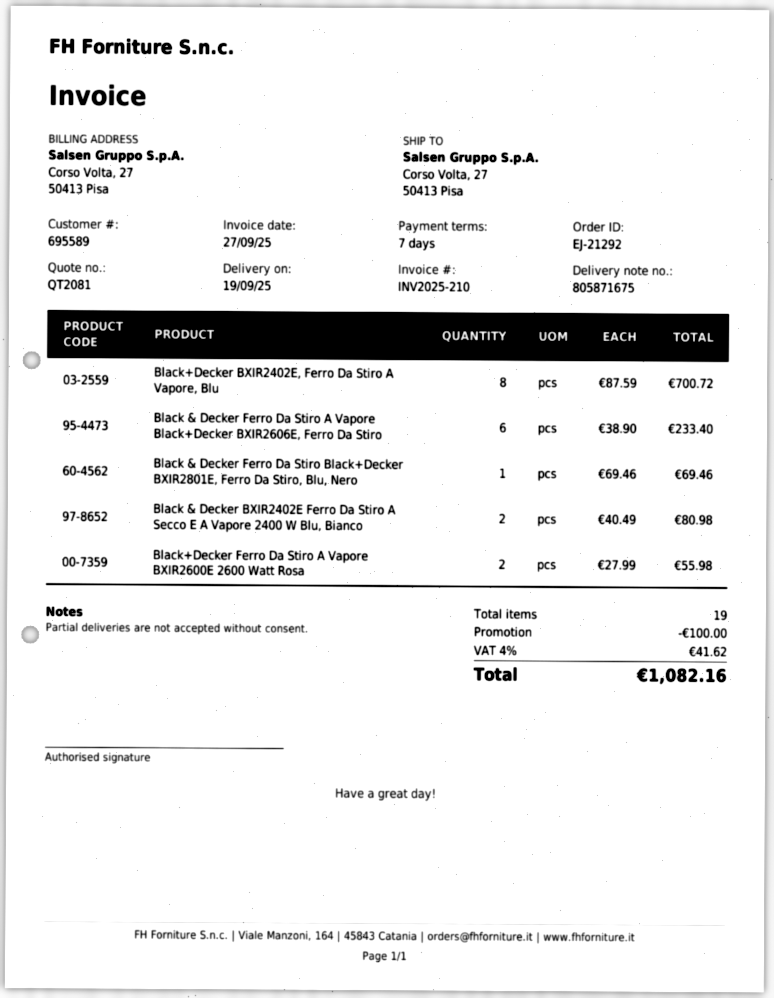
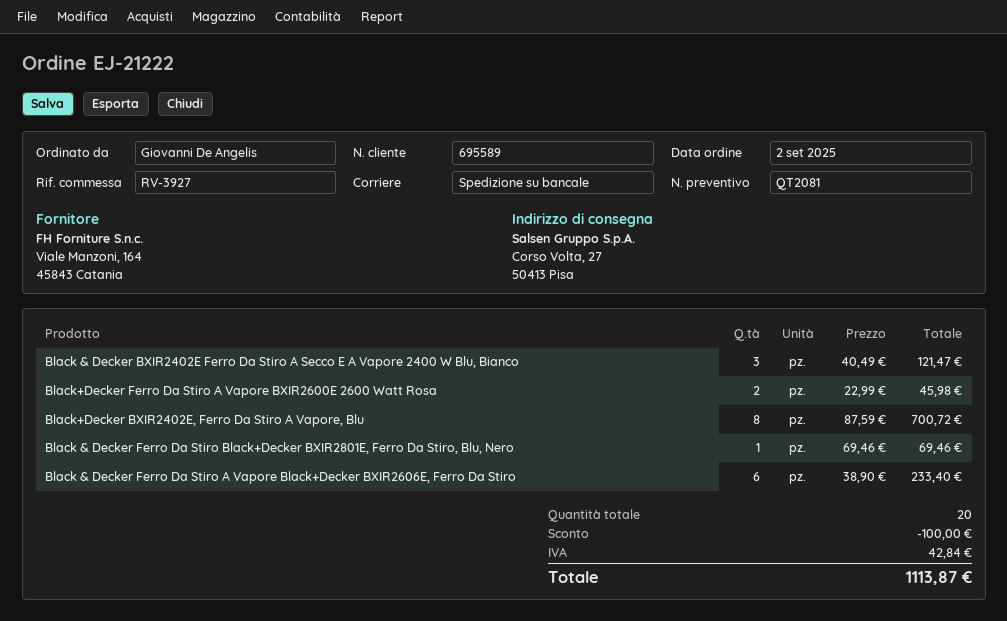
order number: EJ-21292 -> EJ-21222
Black & Decker BXIR2402E Ferro Da Stiro A Secco E A Vapore 2400 W Blu, Bianco: 2 x 40.49 = 80.98 -> 3 x 40.49 = 121.47
Black+Decker Ferro Da Stiro A Vapore BXIR2600E 2600 Watt Rosa: 2 x 27.99 = 55.98 -> 2 x 22.99 = 45.98
total quantity: 19 -> 20
tax: 41.62 -> 42.84
total: 1082.16 -> 1113.87

